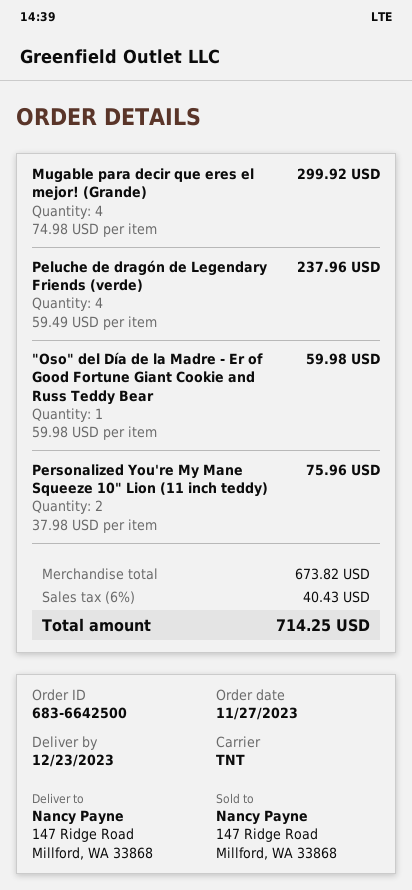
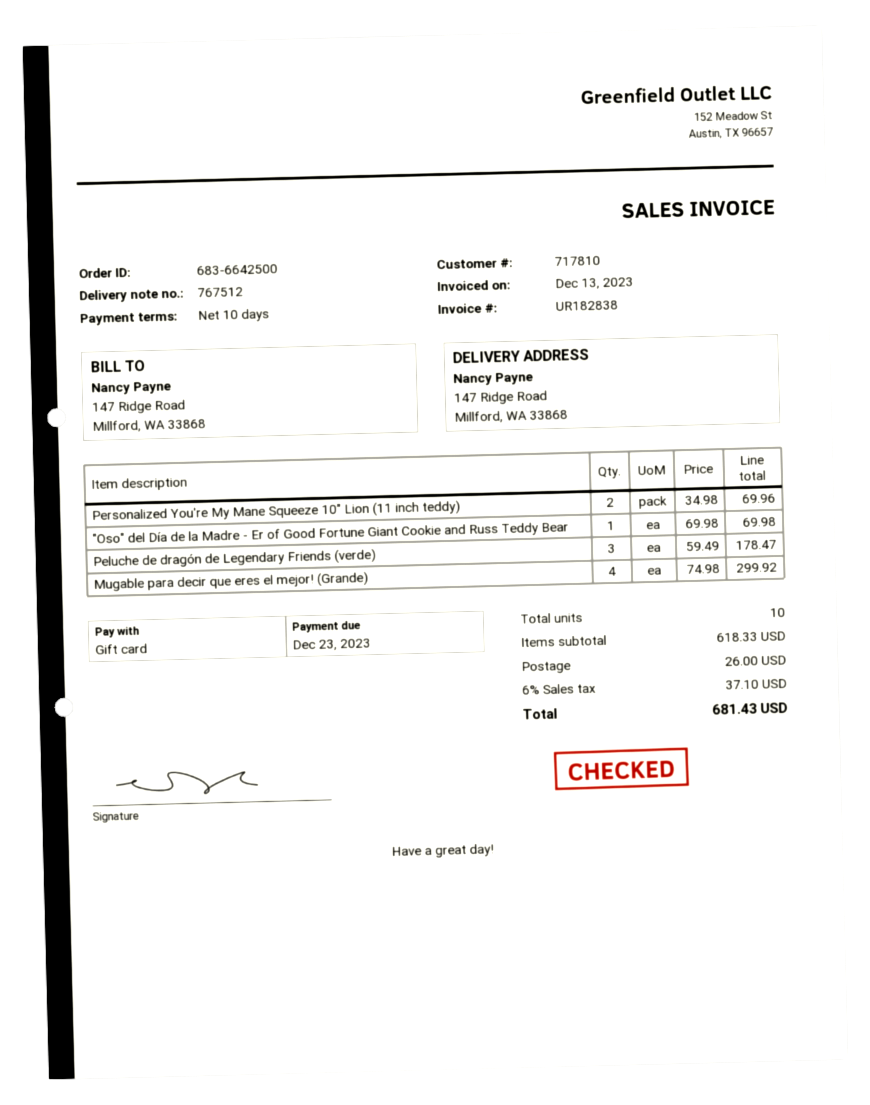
Peluche de dragón de Legendary Friends (verde): 4 x 59.49 = 237.96 -> 3 x 59.49 = 178.47
"Oso" del Día de la Madre - Er of Good Fortune Giant Cookie and Russ Teddy Bear: 1 x 59.98 = 59.98 -> 1 x 69.98 = 69.98
Personalized You're My Mane Squeeze 10" Lion (11 inch teddy): 2 x 37.98 = 75.96 -> 2 x 34.98 = 69.96
subtotal: 673.82 -> 618.33
shipping: none -> 26.00
tax: 6% = 40.43 -> 6% = 37.10
total: 714.25 -> 681.43

